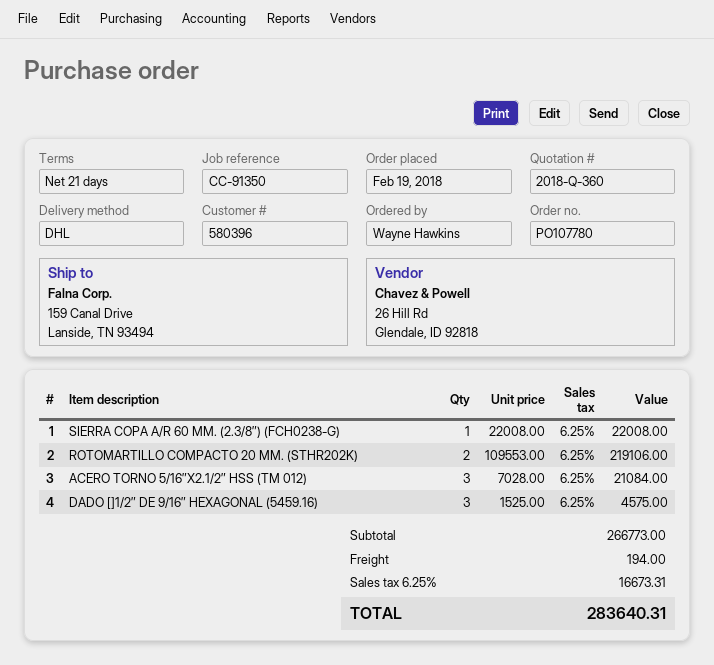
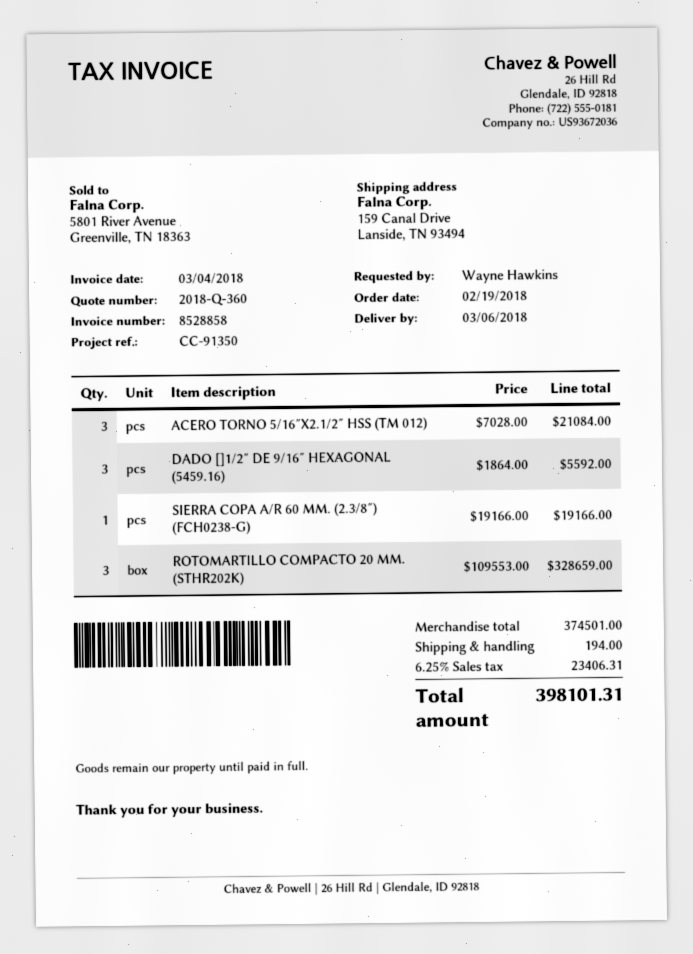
SIERRA COPA A/R 60 MM. (2.3/8″) (FCH0238-G): 1 x 22008.00 = 22008.00 -> 1 x 19166.00 = 19166.00
ROTOMARTILLO COMPACTO 20 MM. (STHR202K): 2 x 109553.00 = 219106.00 -> 3 x 109553.00 = 328659.00
DADO []1/2″ DE 9/16″ HEXAGONAL (5459.16): 3 x 1525.00 = 4575.00 -> 3 x 1864.00 = 5592.00
subtotal: 266773.00 -> 374501.00
tax: 6.25% = 16673.31 -> 6.25% = 23406.31
total: 283640.31 -> 398101.31

